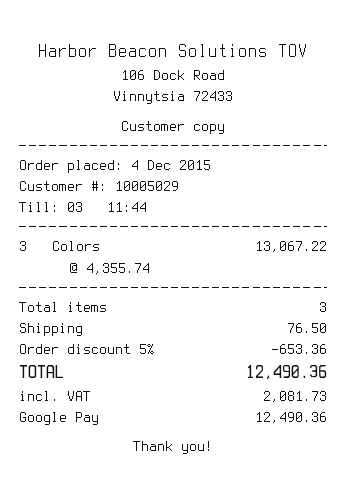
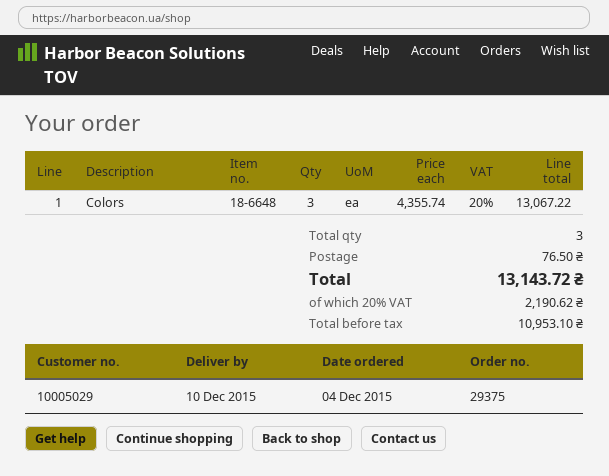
discount: 5% = 653.36 -> none
tax: 2081.73 -> 2190.62
total: 12490.36 -> 13143.72

